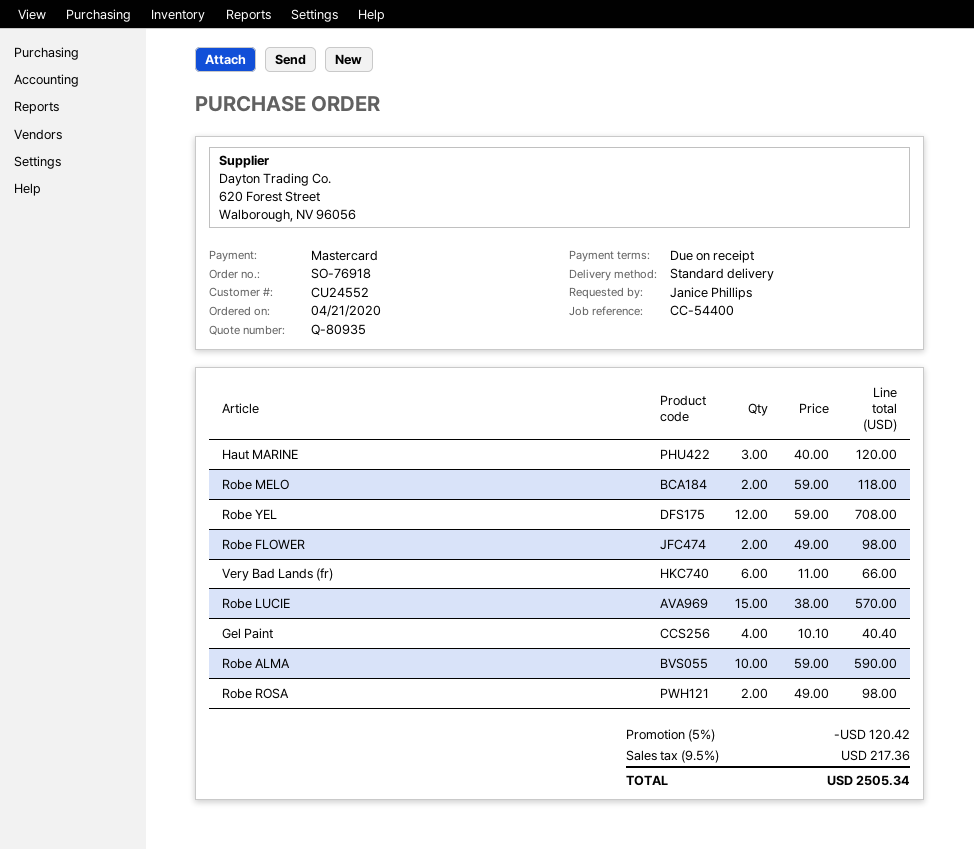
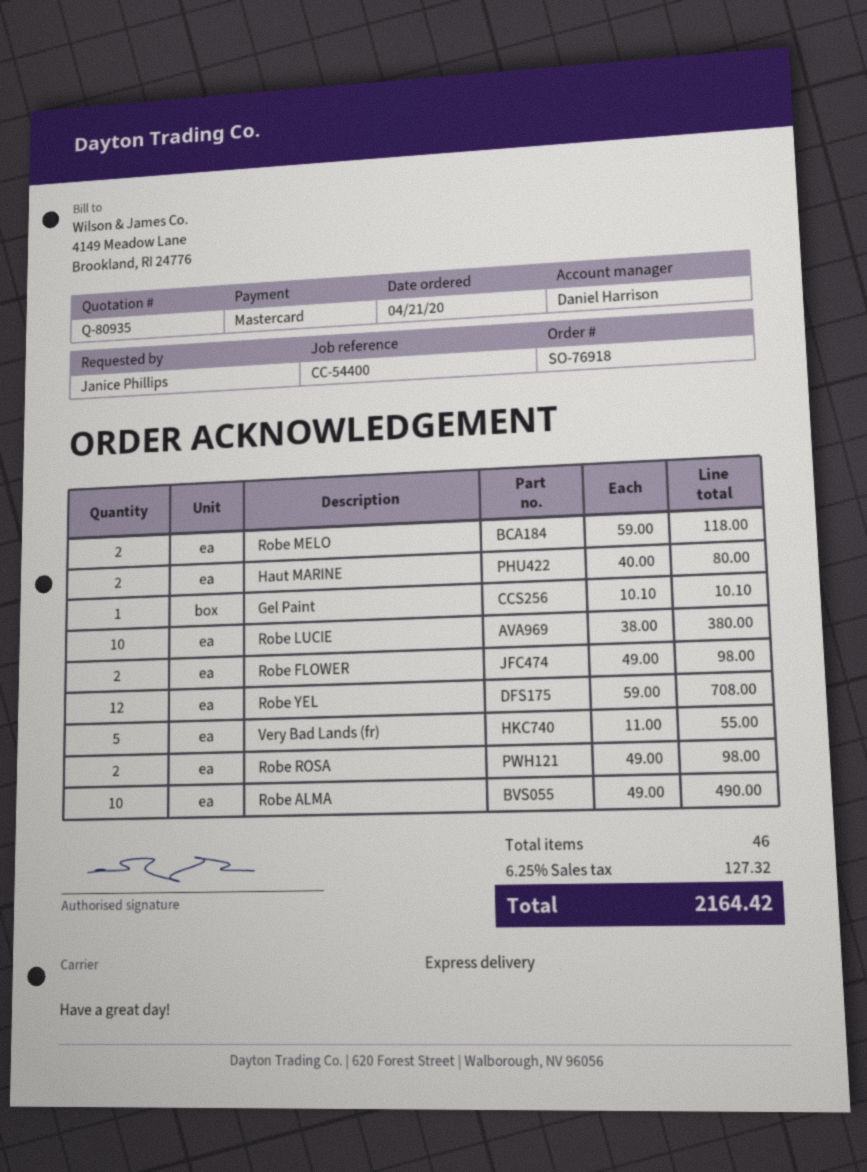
shipping method: standard -> express
Haut MARINE: 3 x 40.00 = 120.00 -> 2 x 40.00 = 80.00
Very Bad Lands (fr): 6 x 11.00 = 66.00 -> 5 x 11.00 = 55.00
Robe LUCIE: 15 x 38.00 = 570.00 -> 10 x 38.00 = 380.00
Gel Paint: 4 x 10.10 = 40.40 -> 1 x 10.10 = 10.10
Robe ALMA: 10 x 59.00 = 590.00 -> 10 x 49.00 = 490.00
discount: 5% = 120.42 -> none
tax: 9.5% = 217.36 -> 6.25% = 127.32
total: 2505.34 -> 2164.42

